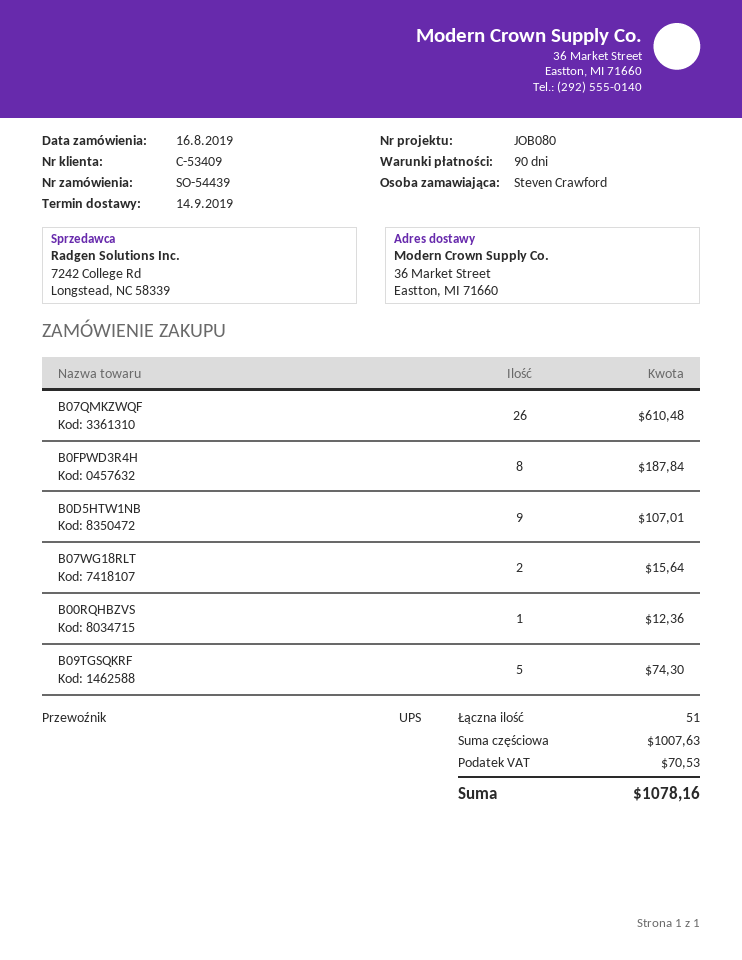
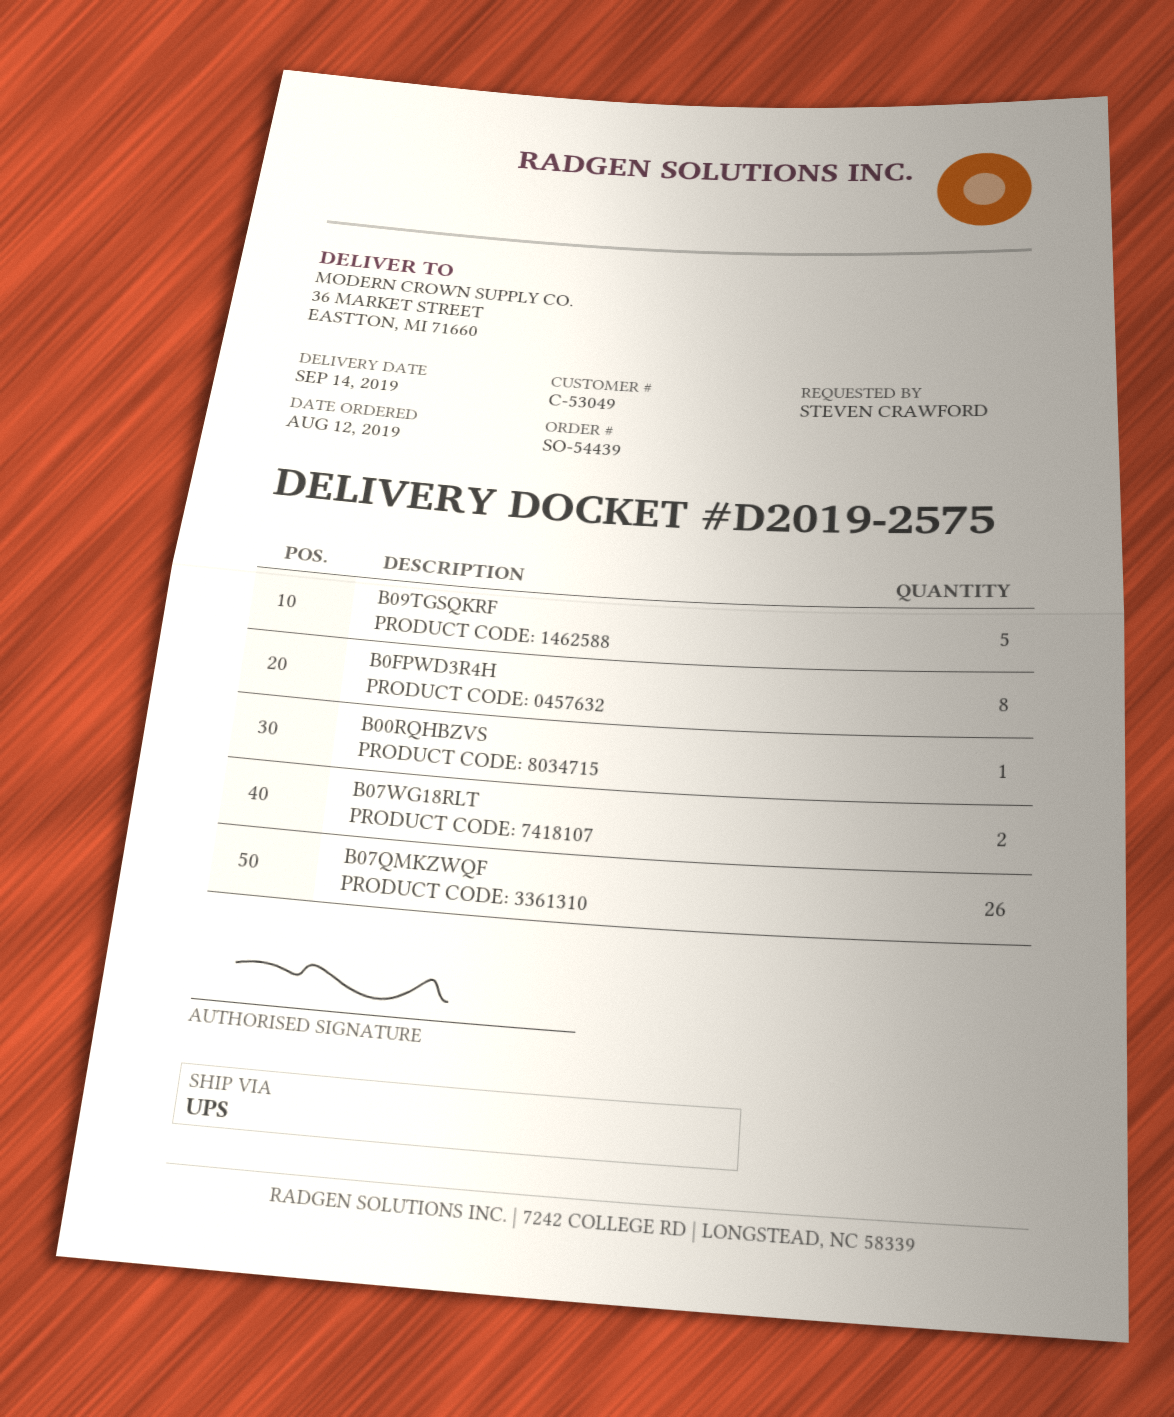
order date: 2019-08-16 -> 2019-08-12
customer number: C-53409 -> C-53049
B0D5HTW1NB: 9 -> none

